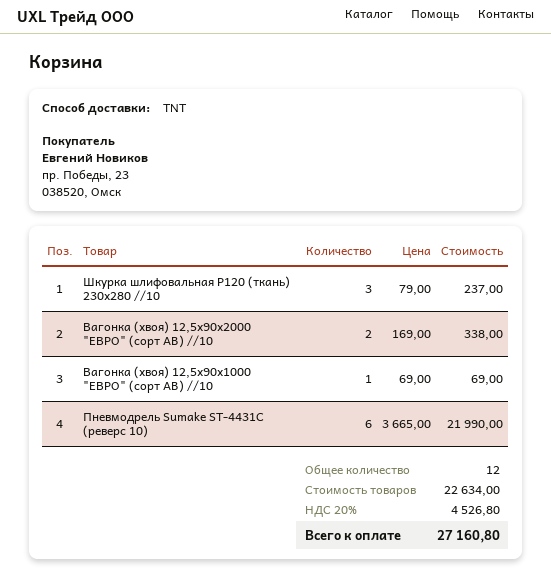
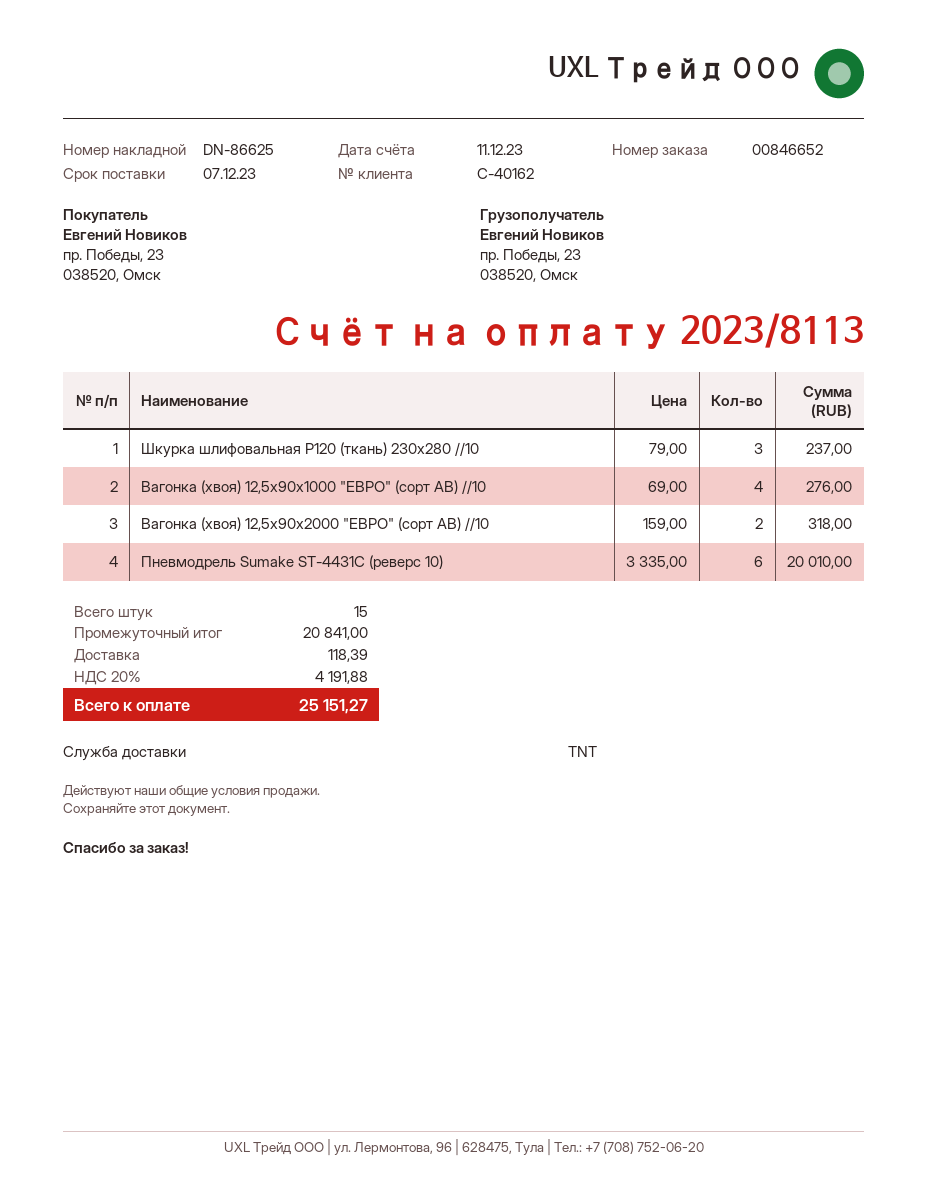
Вагонка (хвоя) 12,5х90х2000 "ЕВРО" (сорт АB) //10: 2 x 169.00 = 338.00 -> 2 x 159.00 = 318.00
Вагонка (хвоя) 12,5х90х1000 "ЕВРО" (сорт АB) //10: 1 x 69.00 = 69.00 -> 4 x 69.00 = 276.00
Пневмодрель Sumake ST-4431С (реверс 10): 6 x 3665.00 = 21990.00 -> 6 x 3335.00 = 20010.00
total quantity: 12 -> 15
subtotal: 22634.00 -> 20841.00
shipping: none -> 118.39
tax: 20% = 4526.80 -> 20% = 4191.88
total: 27160.80 -> 25151.27

